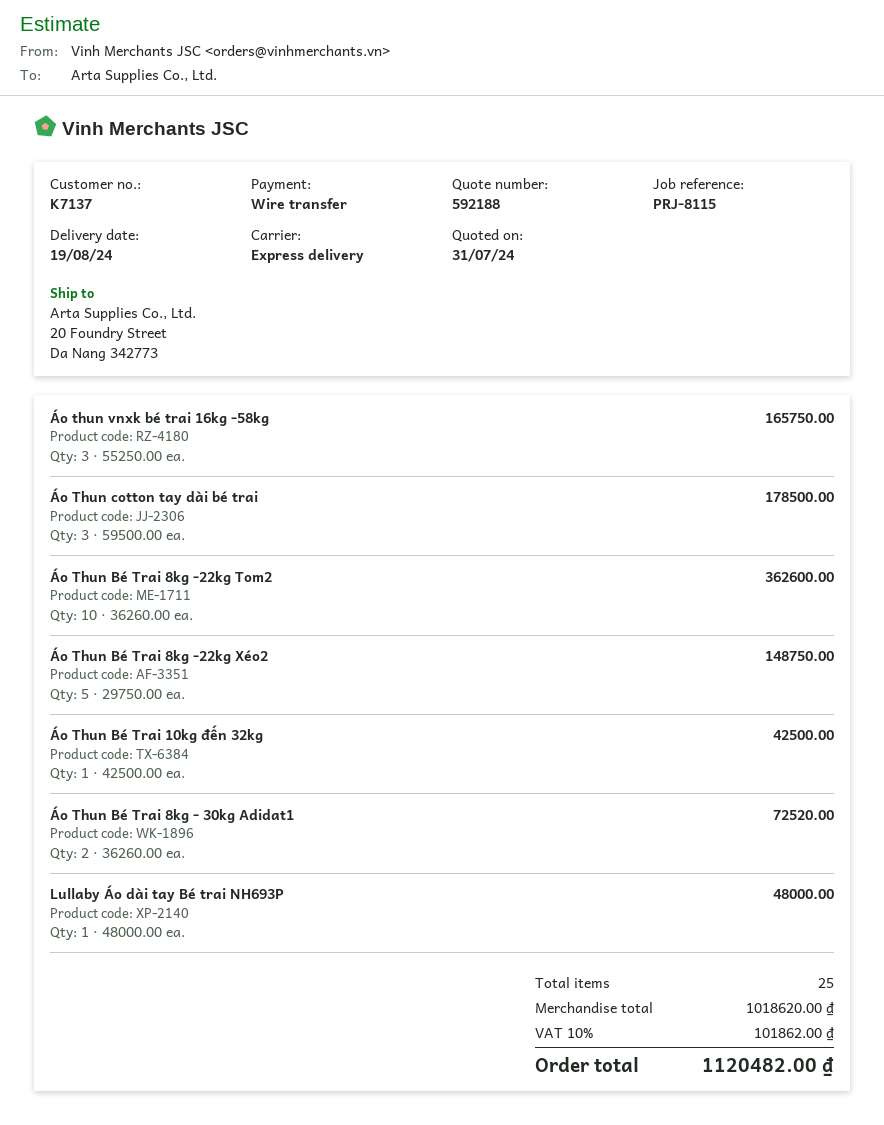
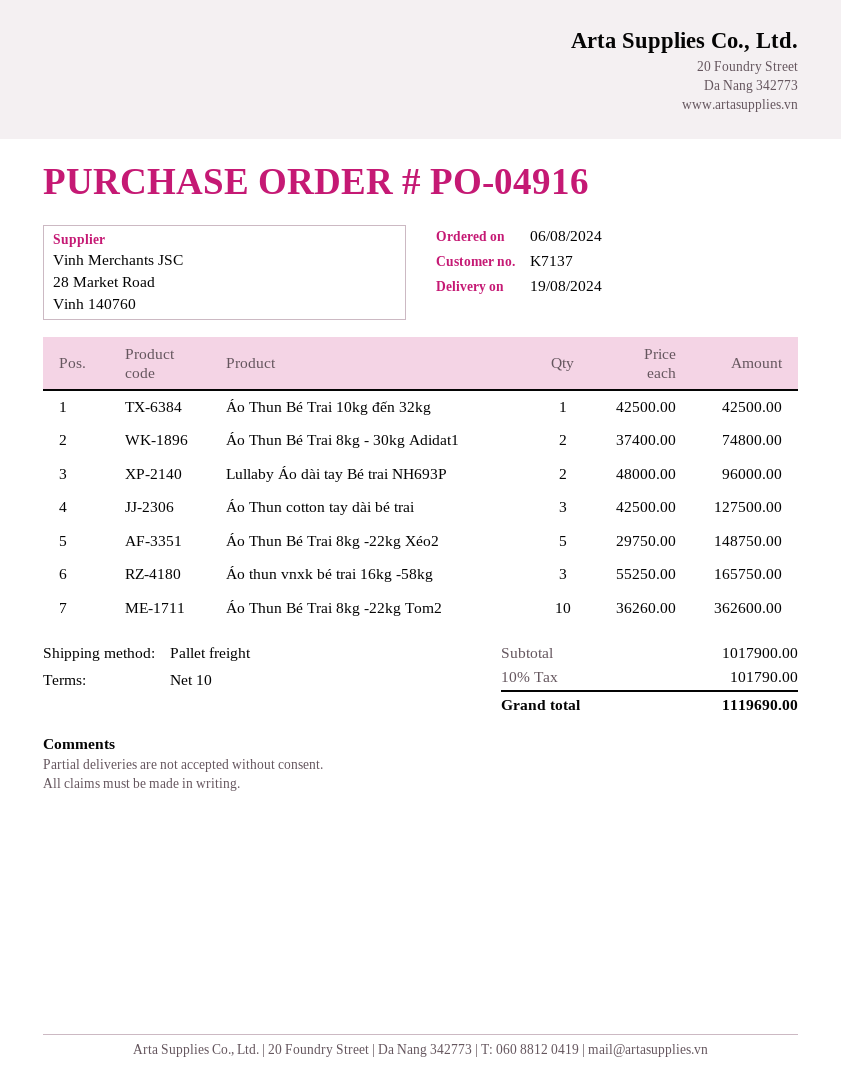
shipping method: express -> pallet freight
Áo Thun cotton tay dài bé trai: 3 x 59500.00 = 178500.00 -> 3 x 42500.00 = 127500.00
Áo Thun Bé Trai 8kg - 30kg Adidat1: 2 x 36260.00 = 72520.00 -> 2 x 37400.00 = 74800.00
Lullaby Áo dài tay Bé trai NH693P: 1 x 48000.00 = 48000.00 -> 2 x 48000.00 = 96000.00
subtotal: 1018620.00 -> 1017900.00
tax: 10% = 101862.00 -> 10% = 101790.00
total: 1120482.00 -> 1119690.00

